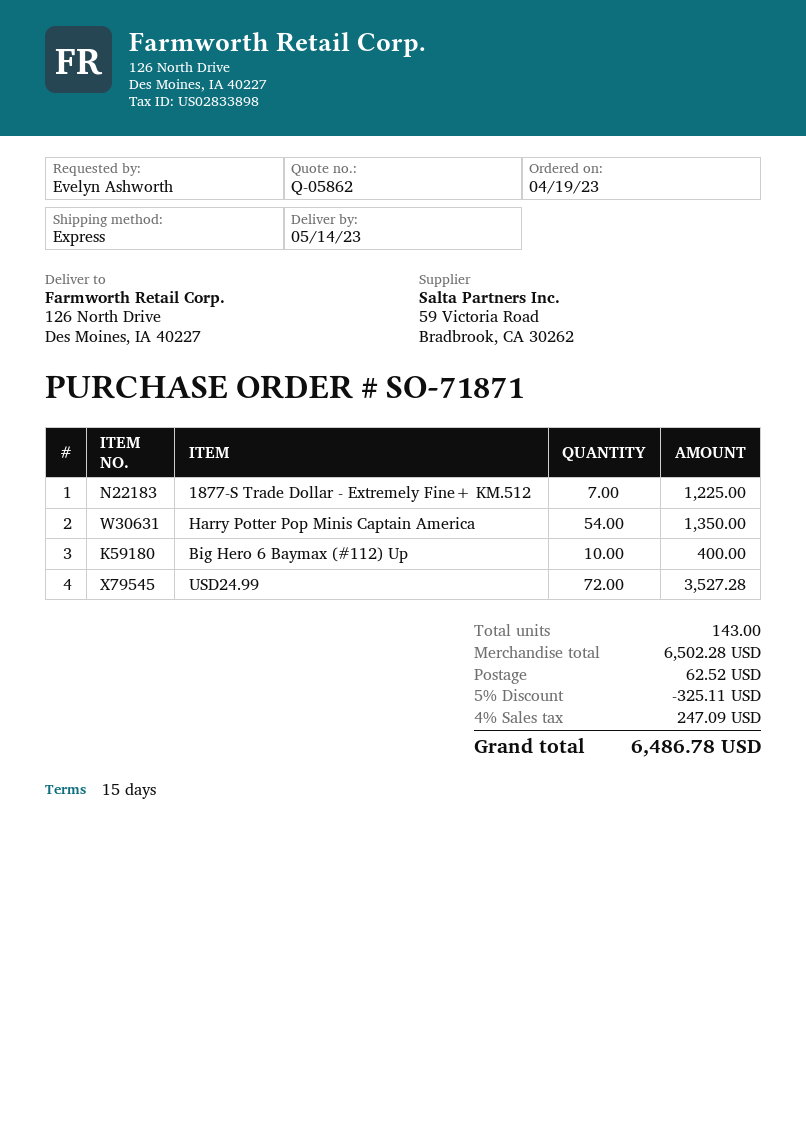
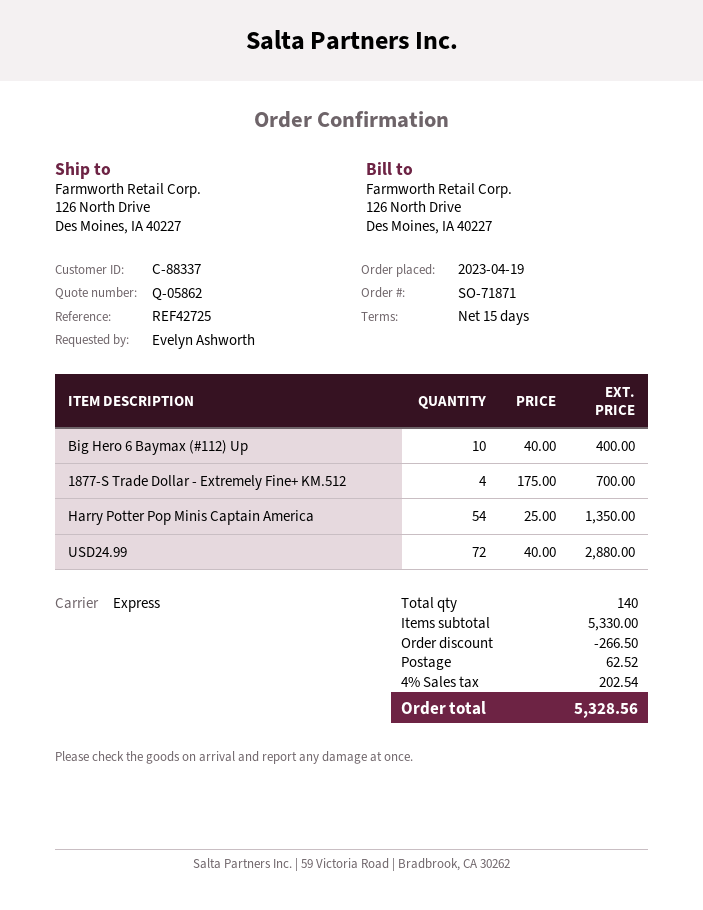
1877-S Trade Dollar - Extremely Fine+ KM.512: 7 for 1225.00 -> 4 for 700.00
USD24.99: 72 for 3527.28 -> 72 for 2880.00
total quantity: 143 -> 140
subtotal: 6502.28 -> 5330.00
discount: 325.11 -> 266.50
tax: 4% = 247.09 -> 4% = 202.54
total: 6486.78 -> 5328.56

